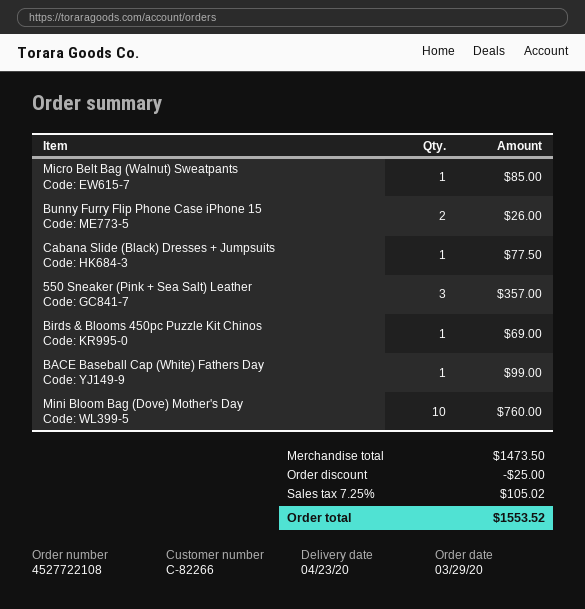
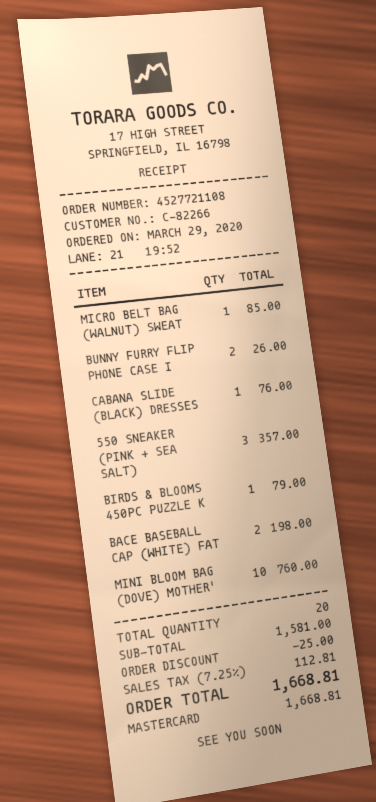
order number: 4527722108 -> 4527721108
Cabana Slide (Black) Dresses + Jumpsuits: 1 for 77.50 -> 1 for 76.00
Birds & Blooms 450pc Puzzle Kit Chinos: 1 for 69.00 -> 1 for 79.00
BACE Baseball Cap (White) Fathers Day: 1 for 99.00 -> 2 for 198.00
subtotal: 1473.50 -> 1581.00
tax: 7.25% = 105.02 -> 7.25% = 112.81
total: 1553.52 -> 1668.81

